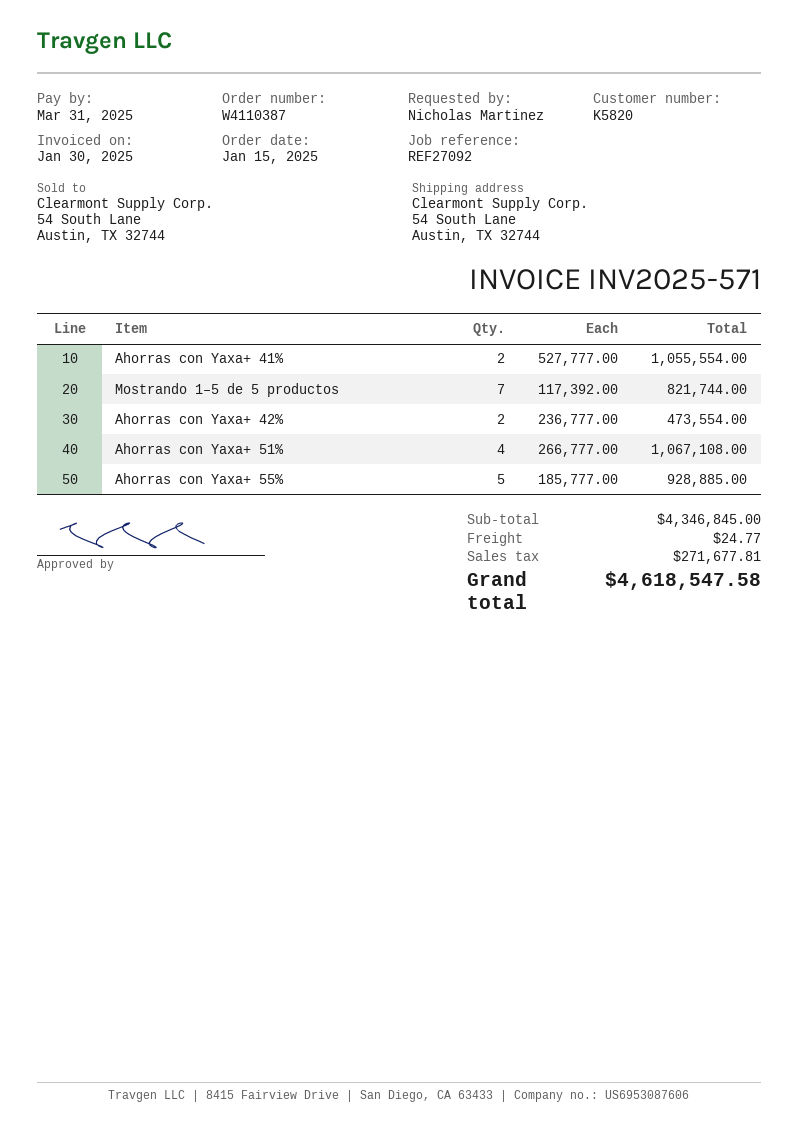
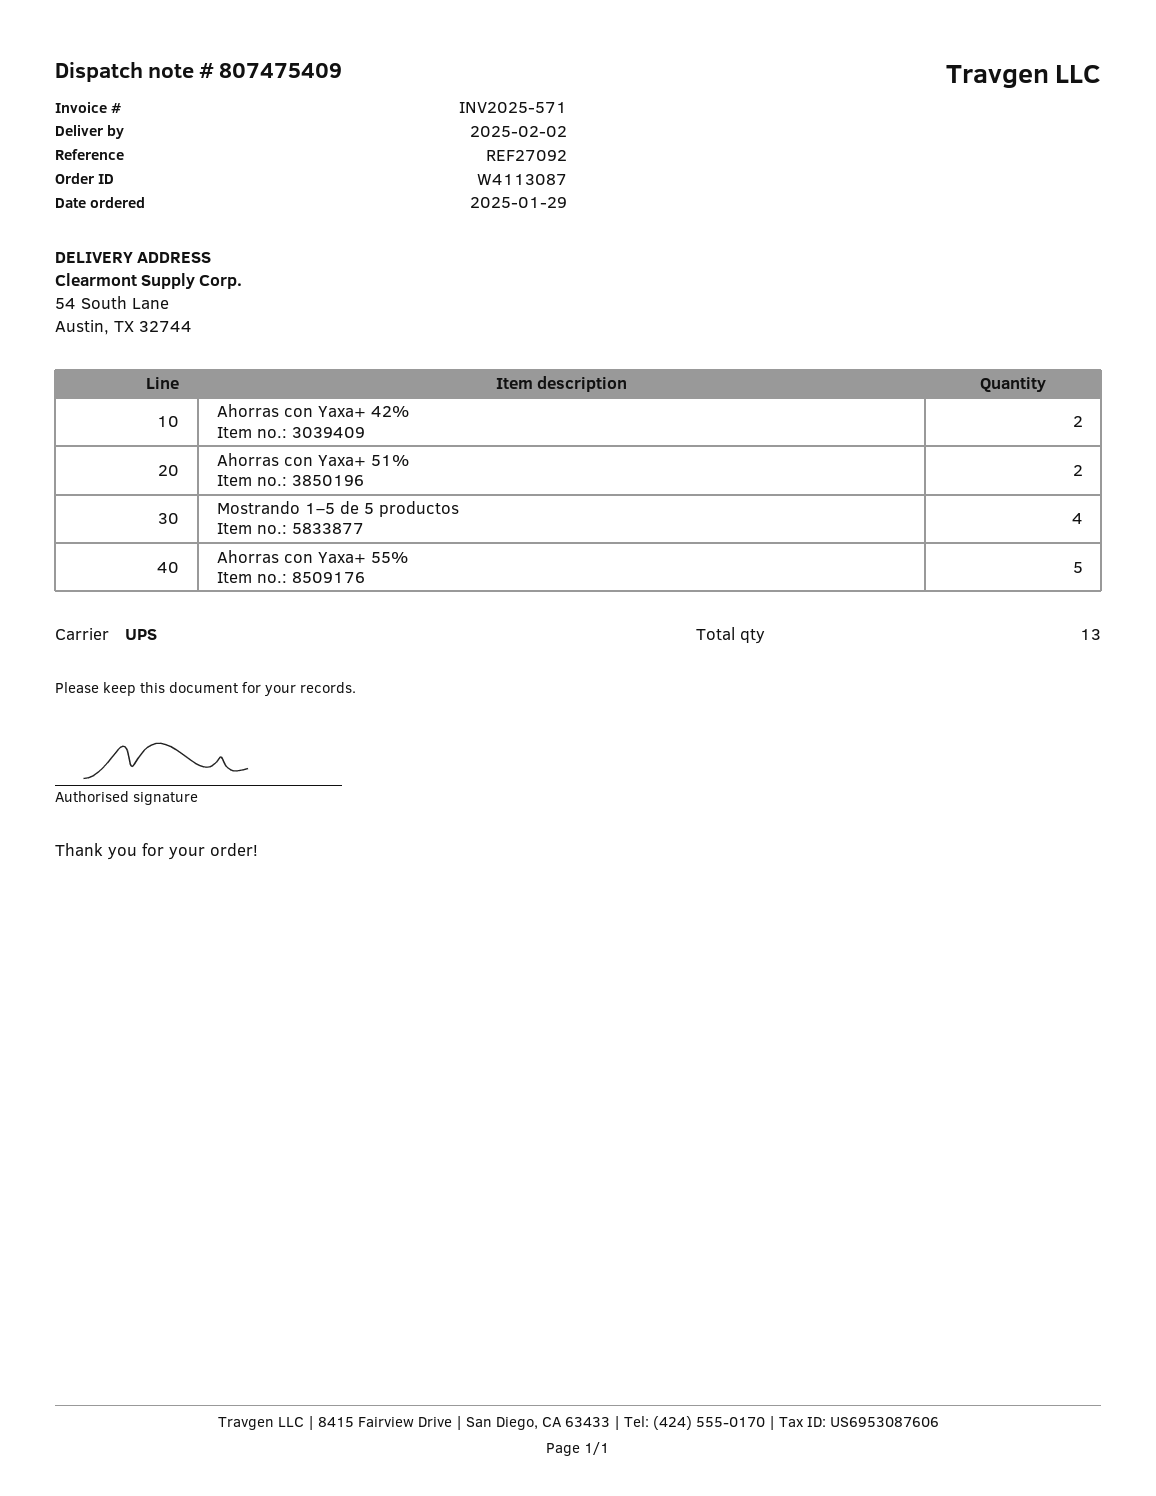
order number: W4110387 -> W4113087
order date: 2025-01-15 -> 2025-01-29
Ahorras con Yaxa+ 41%: 2 -> none
Mostrando 1–5 de 5 productos: 7 -> 4
Ahorras con Yaxa+ 51%: 4 -> 2

